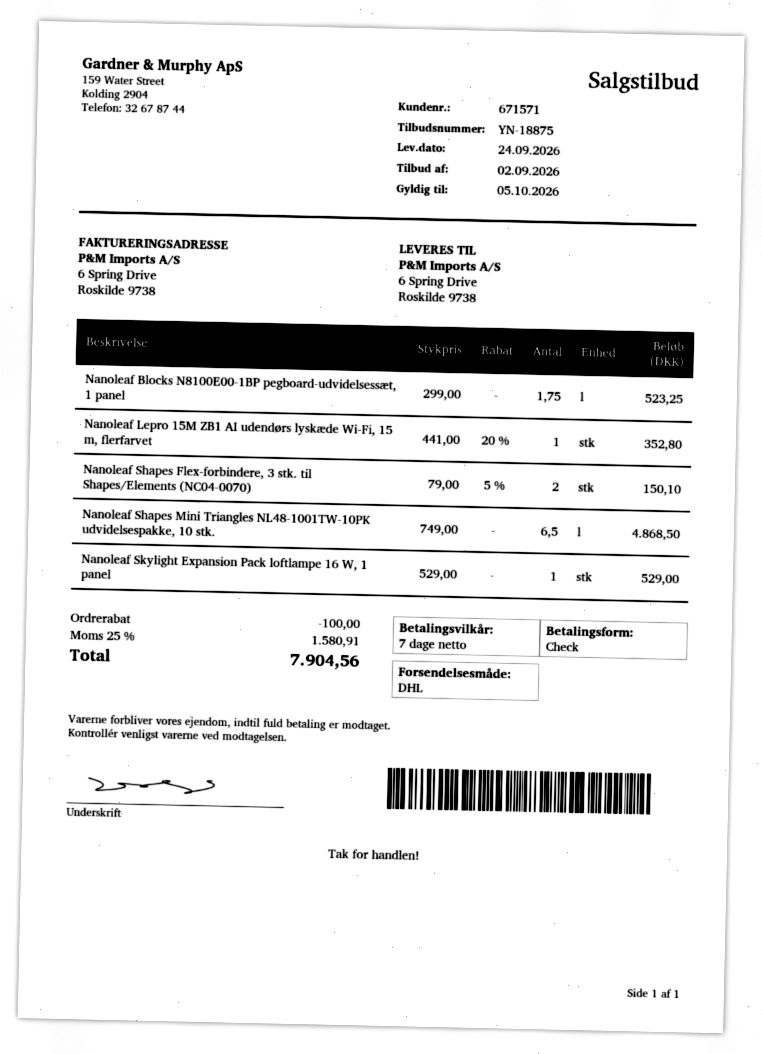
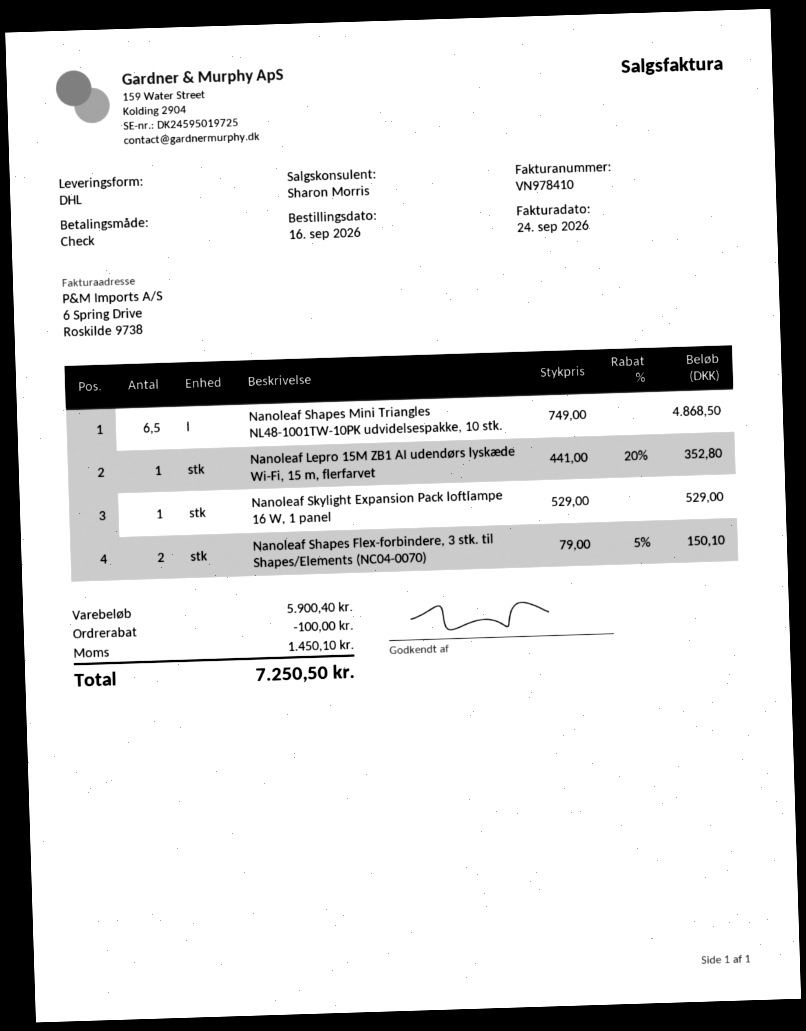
Nanoleaf Blocks N8100E00-1BP pegboard-udvidelsessæt, 1 panel: 1.75 x 299.00 = 523.25 -> none
tax: 1580.91 -> 1450.10
total: 7904.56 -> 7250.50

